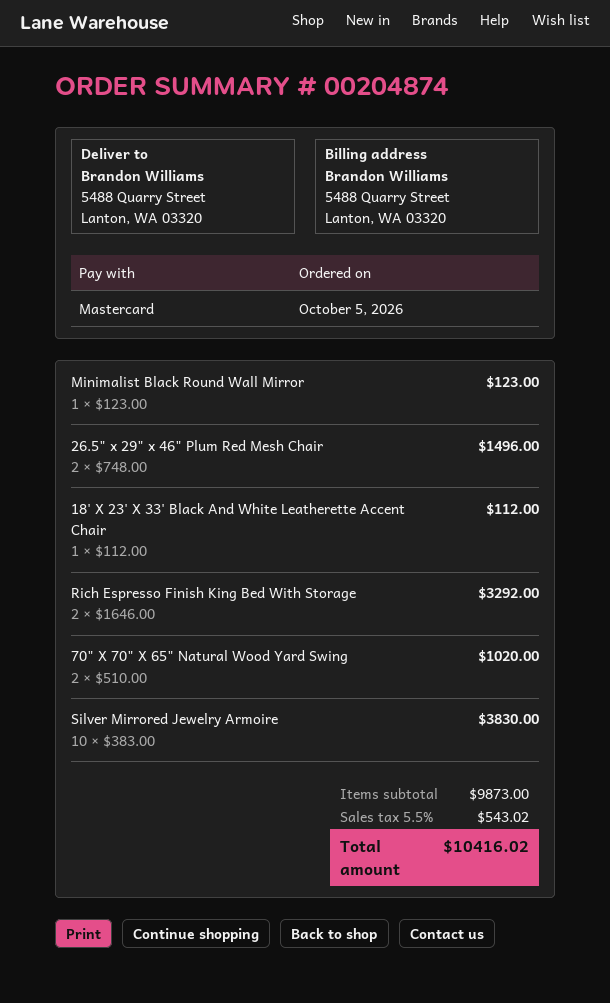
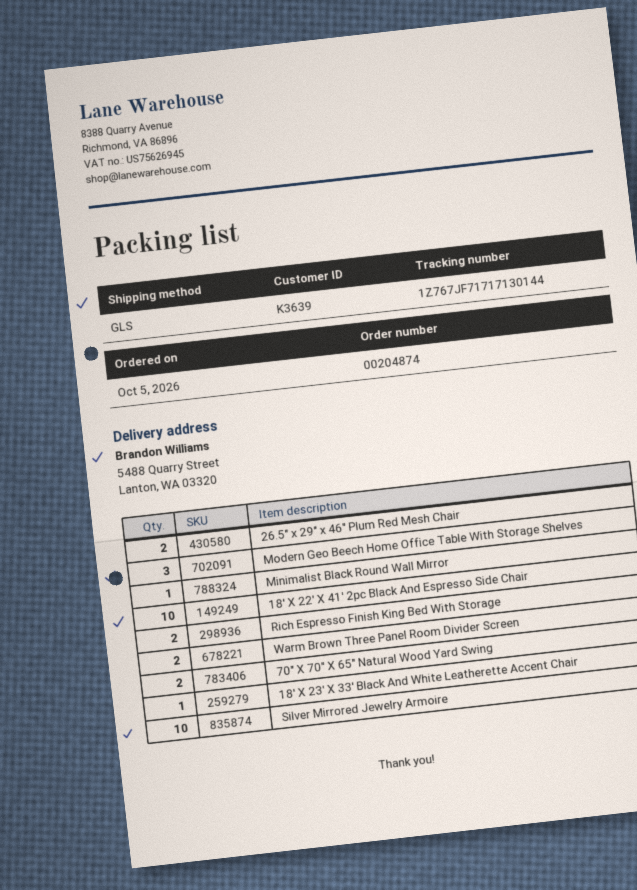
Modern Geo Beech Home Office Table With Storage Shelves: none -> 3
18' X 22' X 41' 2pc Black And Espresso Side Chair: none -> 10
Warm Brown Three Panel Room Divider Screen: none -> 2

